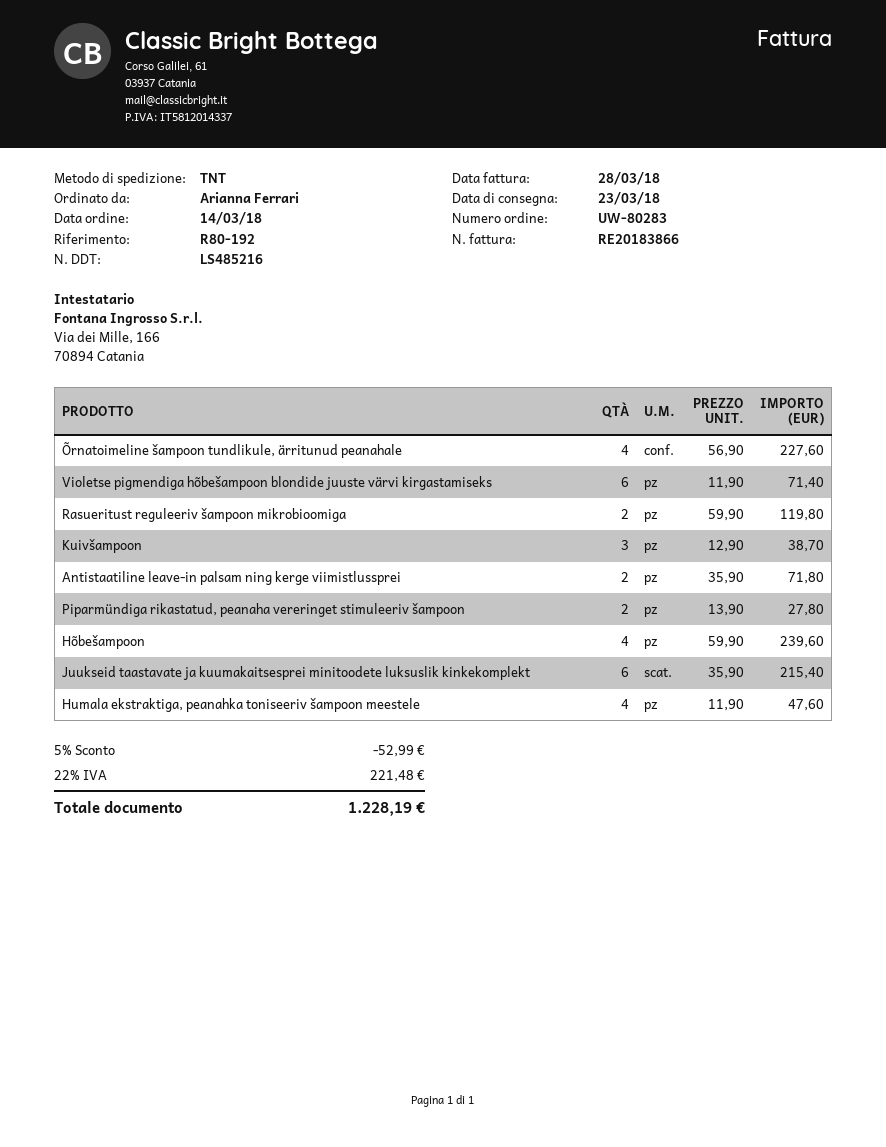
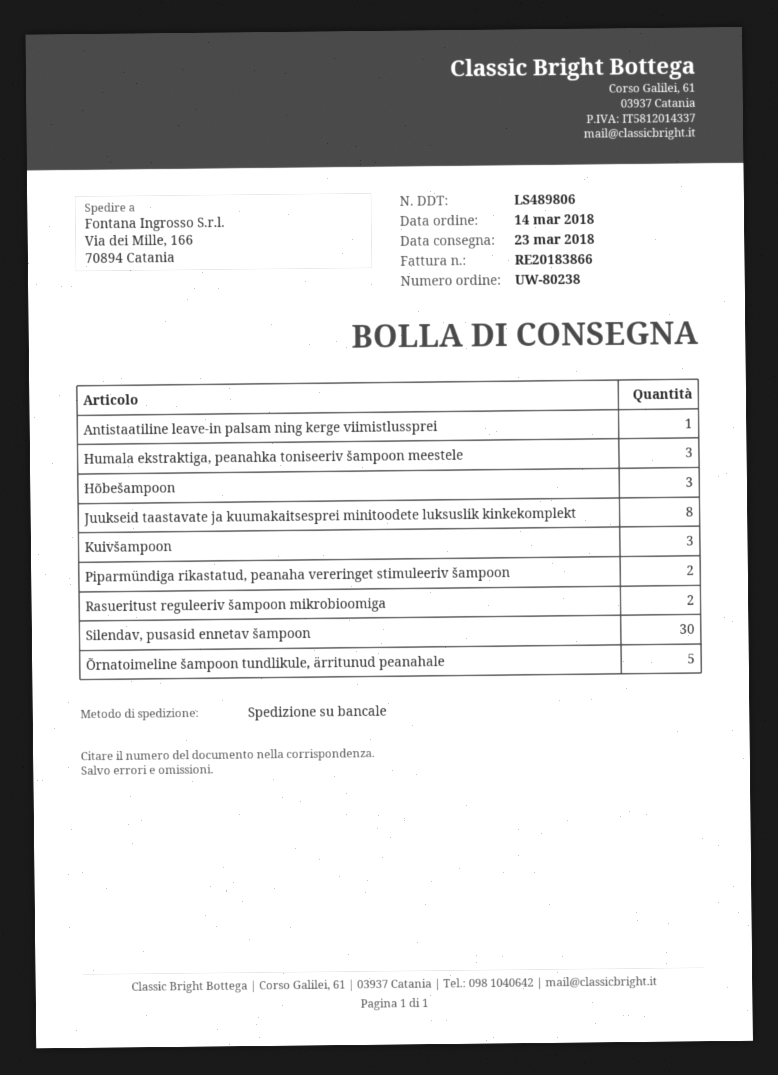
order number: UW-80283 -> UW-80238
delivery note number: LS485216 -> LS489806
shipping method: TNT -> pallet freight
Õrnatoimeline šampoon tundlikule, ärritunud peanahale: 4 -> 5
Violetse pigmendiga hõbešampoon blondide juuste värvi kirgastamiseks: 6 -> none
Antistaatiline leave-in palsam ning kerge viimistlussprei: 2 -> 1
Hõbešampoon: 4 -> 3
Juukseid taastavate ja kuumakaitsesprei minitoodete luksuslik kinkekomplekt: 6 -> 8
Humala ekstraktiga, peanahka toniseeriv šampoon meestele: 4 -> 3
Silendav, pusasid ennetav šampoon: none -> 30

